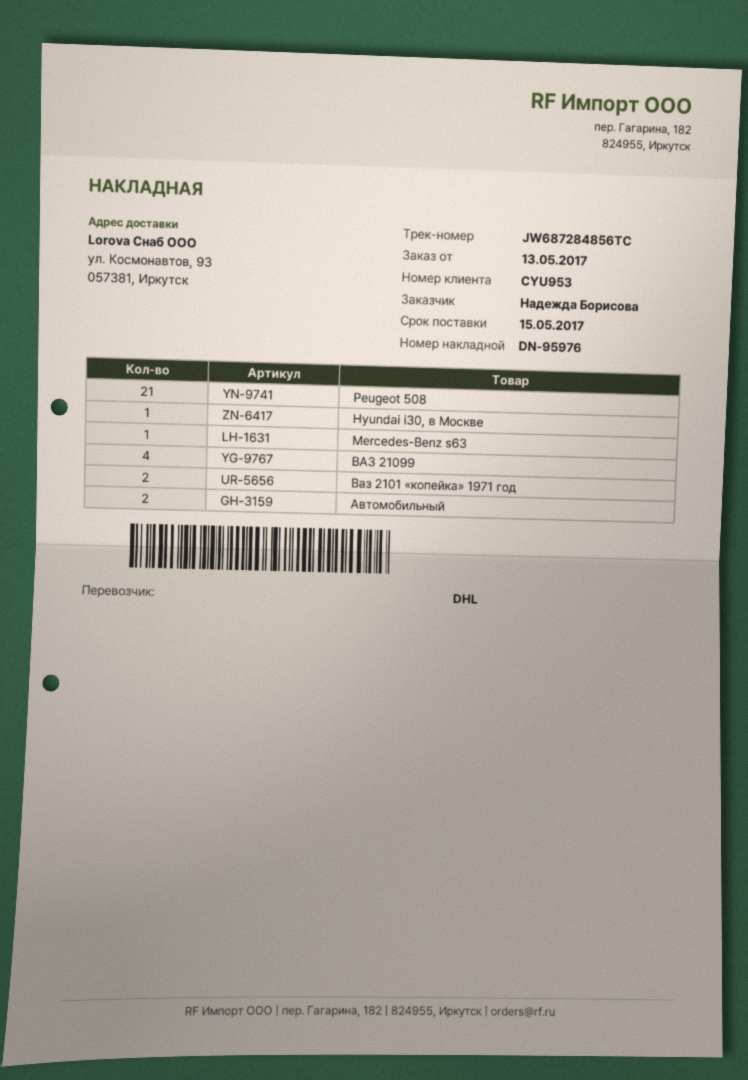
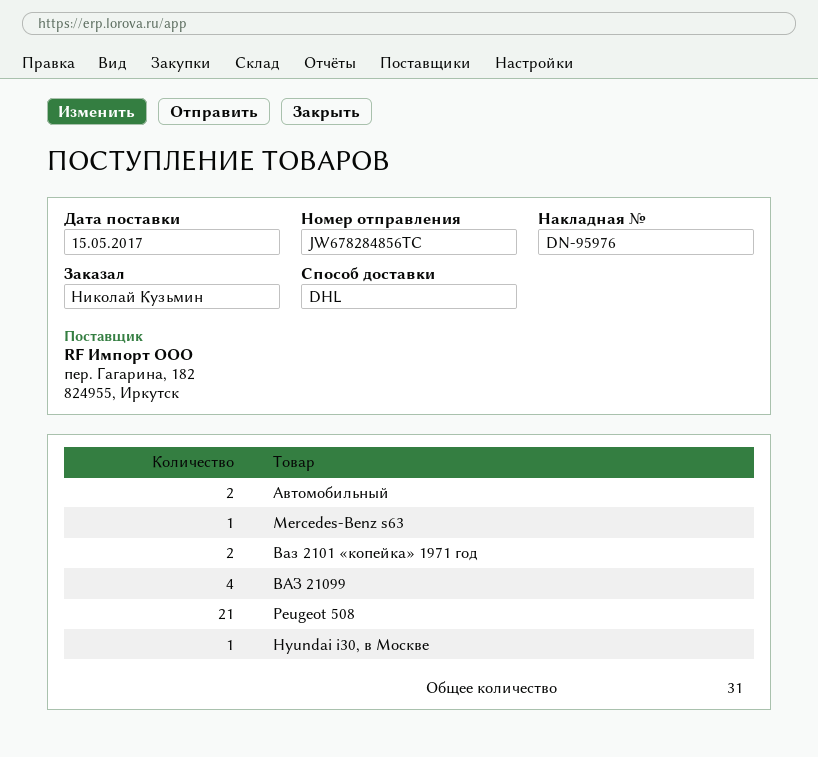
ordered by: Надежда Борисова -> Николай Кузьмин
tracking number: JW687284856TC -> JW678284856TC

